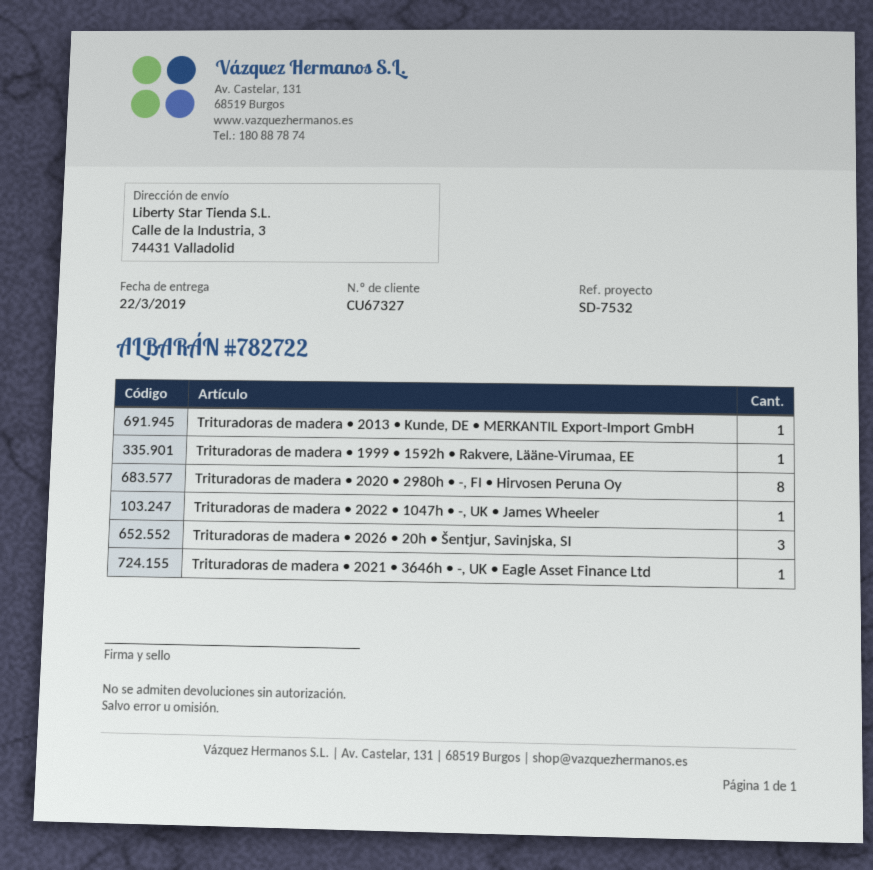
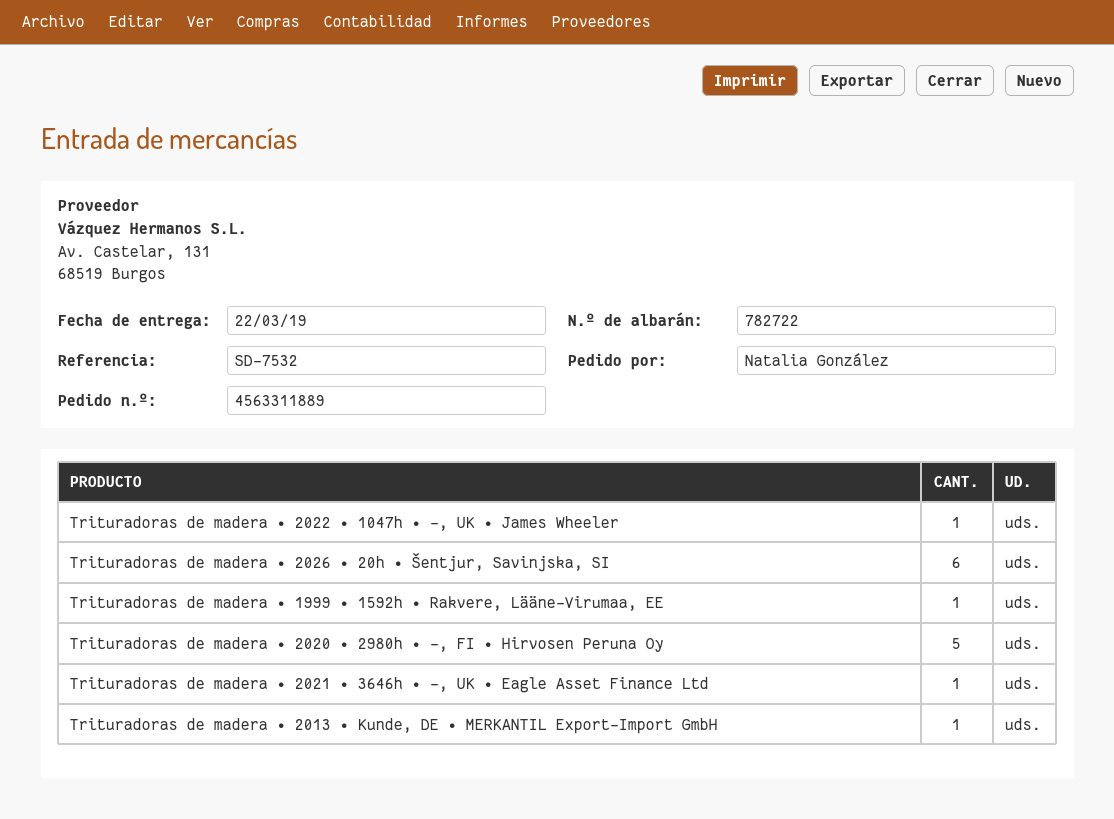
Trituradoras de madera • 2020 • 2980h • -, FI • Hirvosen Peruna Oy: 8 -> 5
Trituradoras de madera • 2026 • 20h • Šentjur, Savinjska, SI: 3 -> 6

